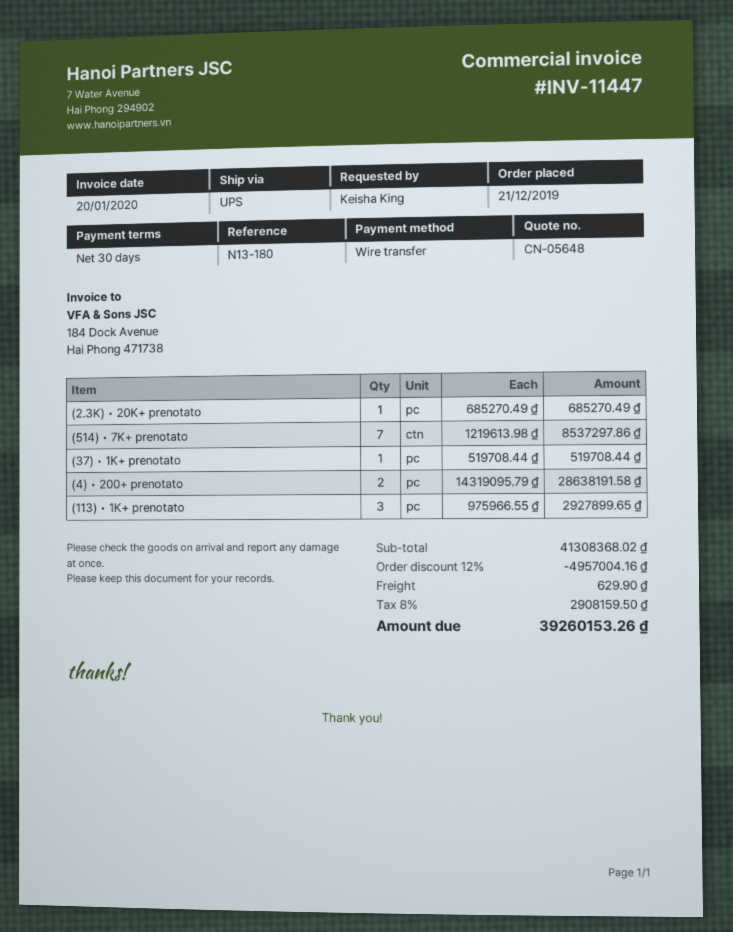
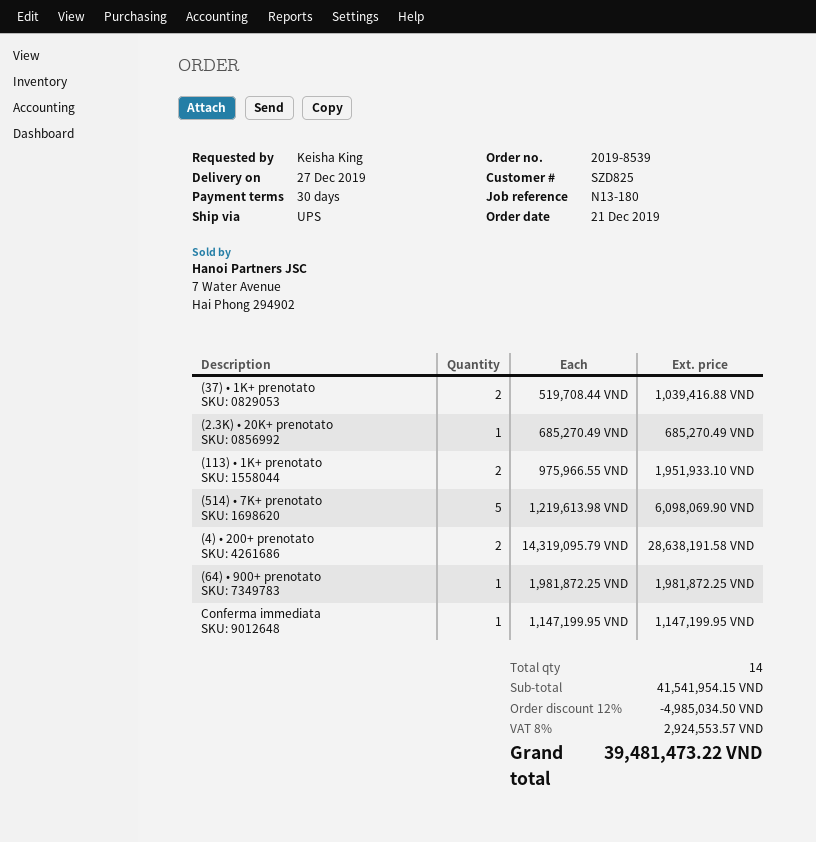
(514) • 7K+ prenotato: 7 x 1219613.98 = 8537297.86 -> 5 x 1219613.98 = 6098069.90
(37) • 1K+ prenotato: 1 x 519708.44 = 519708.44 -> 2 x 519708.44 = 1039416.88
(113) • 1K+ prenotato: 3 x 975966.55 = 2927899.65 -> 2 x 975966.55 = 1951933.10
(64) • 900+ prenotato: none -> 1 x 1981872.25 = 1981872.25
Conferma immediata: none -> 1 x 1147199.95 = 1147199.95
subtotal: 41308368.02 -> 41541954.15
discount: 12% = 4957004.16 -> 12% = 4985034.50
shipping: 629.90 -> none
tax: 8% = 2908159.50 -> 8% = 2924553.57
total: 39260153.26 -> 39481473.22

